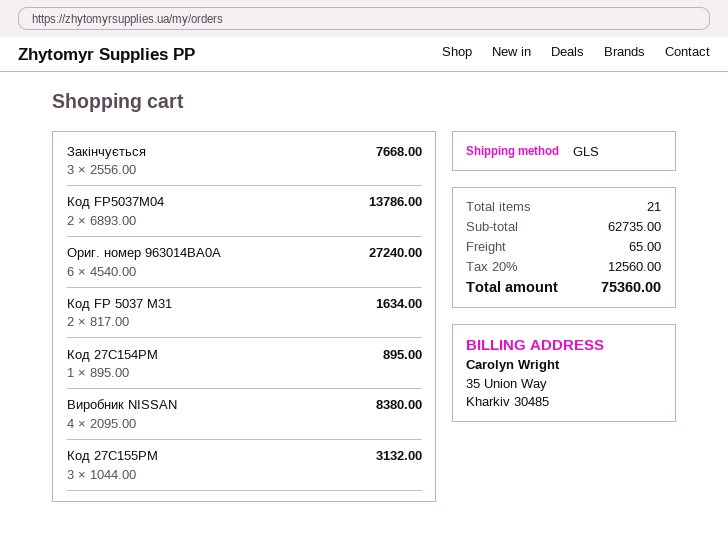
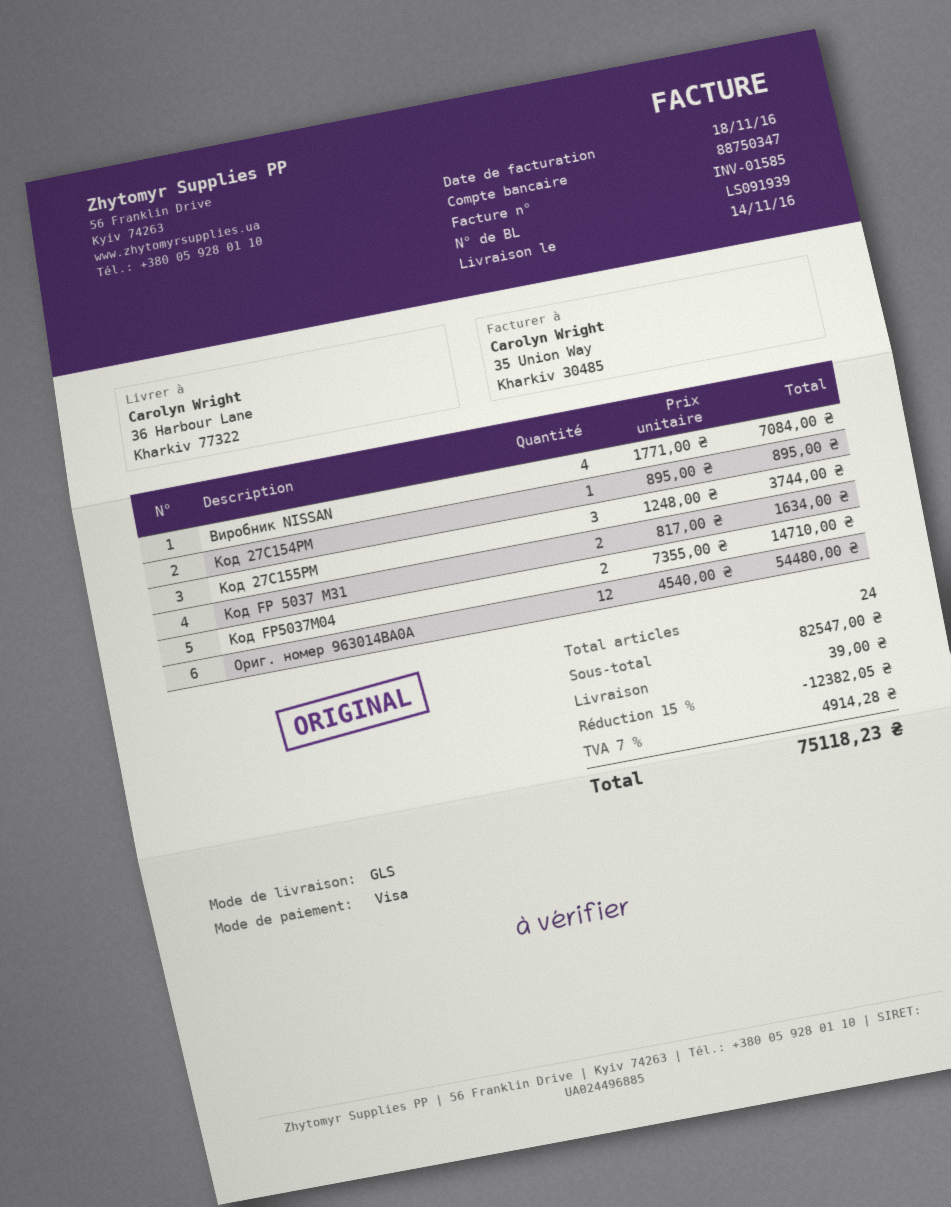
Закінчується: 3 x 2556.00 = 7668.00 -> none
Код FP5037M04: 2 x 6893.00 = 13786.00 -> 2 x 7355.00 = 14710.00
Ориг. номер 963014BA0A: 6 x 4540.00 = 27240.00 -> 12 x 4540.00 = 54480.00
Виробник NISSAN: 4 x 2095.00 = 8380.00 -> 4 x 1771.00 = 7084.00
Код 27C155PM: 3 x 1044.00 = 3132.00 -> 3 x 1248.00 = 3744.00
total quantity: 21 -> 24
subtotal: 62735.00 -> 82547.00
discount: none -> 15% = 12382.05
shipping: 65.00 -> 39.00
tax: 20% = 12560.00 -> 7% = 4914.28
total: 75360.00 -> 75118.23

